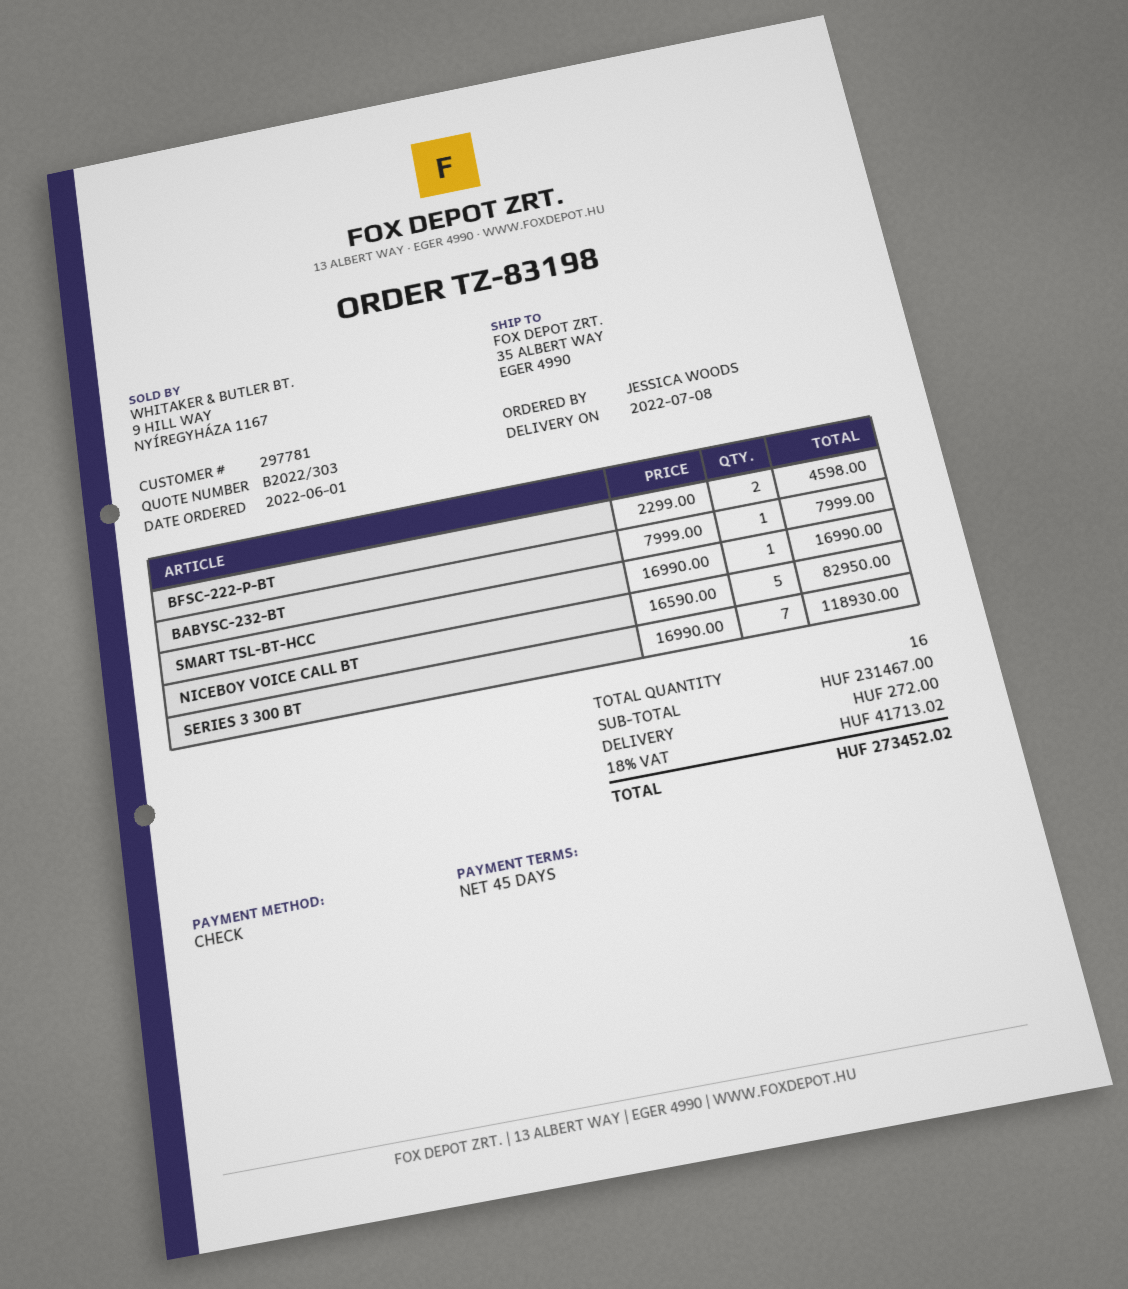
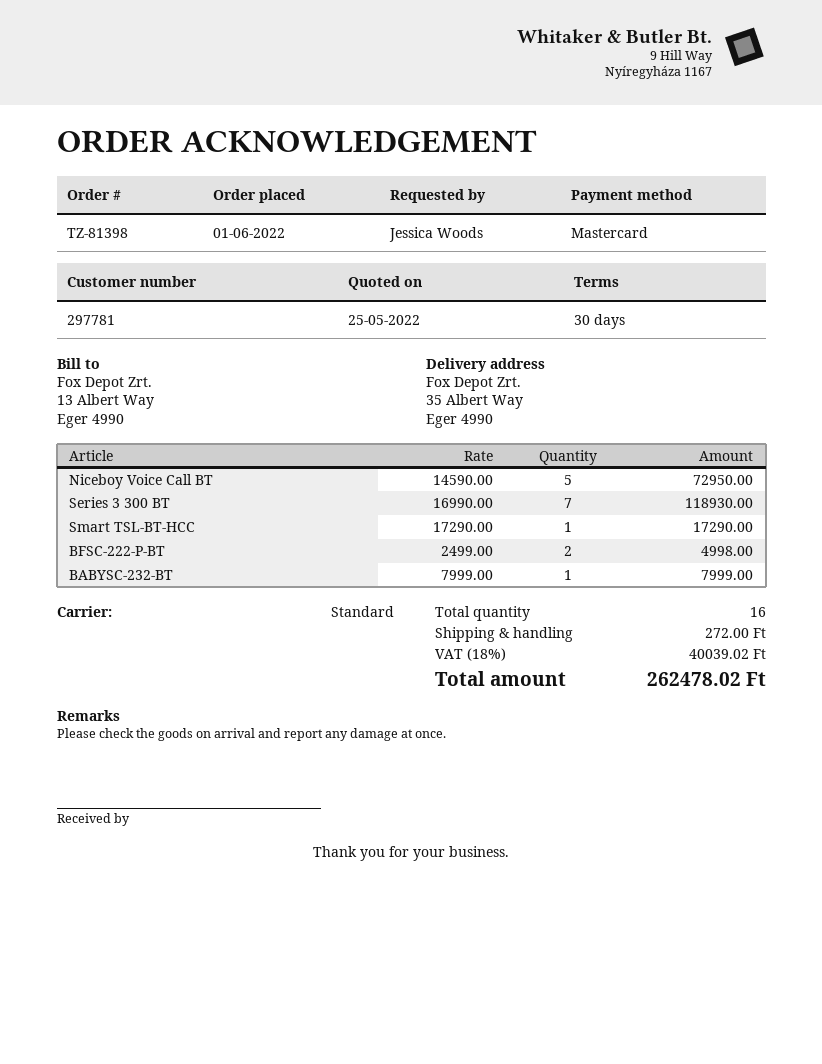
order number: TZ-83198 -> TZ-81398
payment terms: 45 days -> 30 days
payment method: cheque -> Mastercard
BFSC-222-P-BT: 2 x 2299.00 = 4598.00 -> 2 x 2499.00 = 4998.00
SMART TSL-BT-HCC: 1 x 16990.00 = 16990.00 -> 1 x 17290.00 = 17290.00
NICEBOY VOICE CALL BT: 5 x 16590.00 = 82950.00 -> 5 x 14590.00 = 72950.00
tax: 18% = 41713.02 -> 18% = 40039.02
total: 273452.02 -> 262478.02

